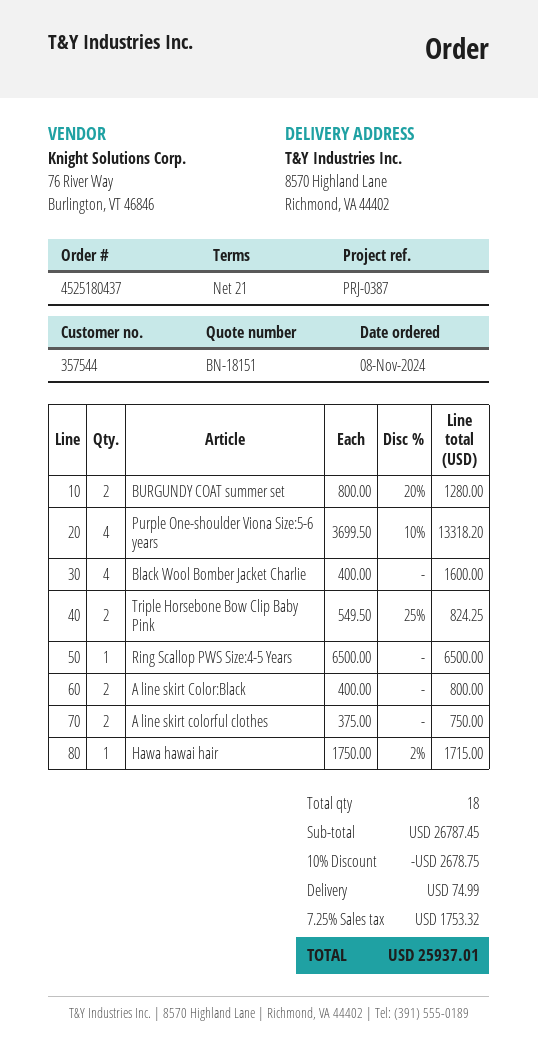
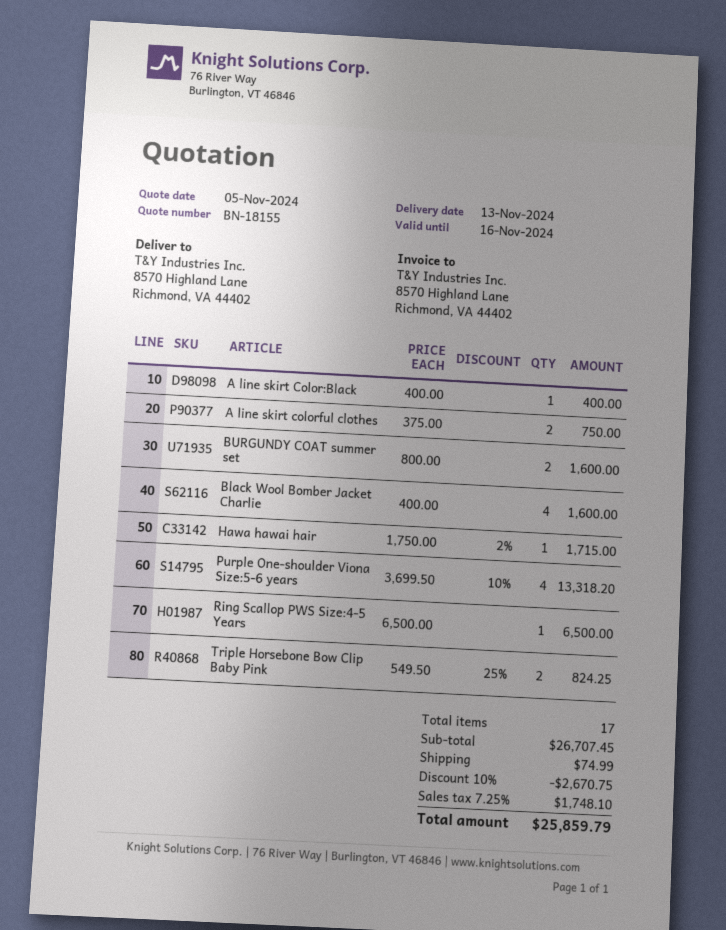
quote number: BN-18151 -> BN-18155
BURGUNDY COAT summer set: 2 x 800.00 - 20% = 1280.00 -> 2 x 800.00 = 1600.00
A line skirt Color:Black: 2 x 400.00 = 800.00 -> 1 x 400.00 = 400.00
total quantity: 18 -> 17
subtotal: 26787.45 -> 26707.45
discount: 10% = 2678.75 -> 10% = 2670.75
tax: 7.25% = 1753.32 -> 7.25% = 1748.10
total: 25937.01 -> 25859.79

